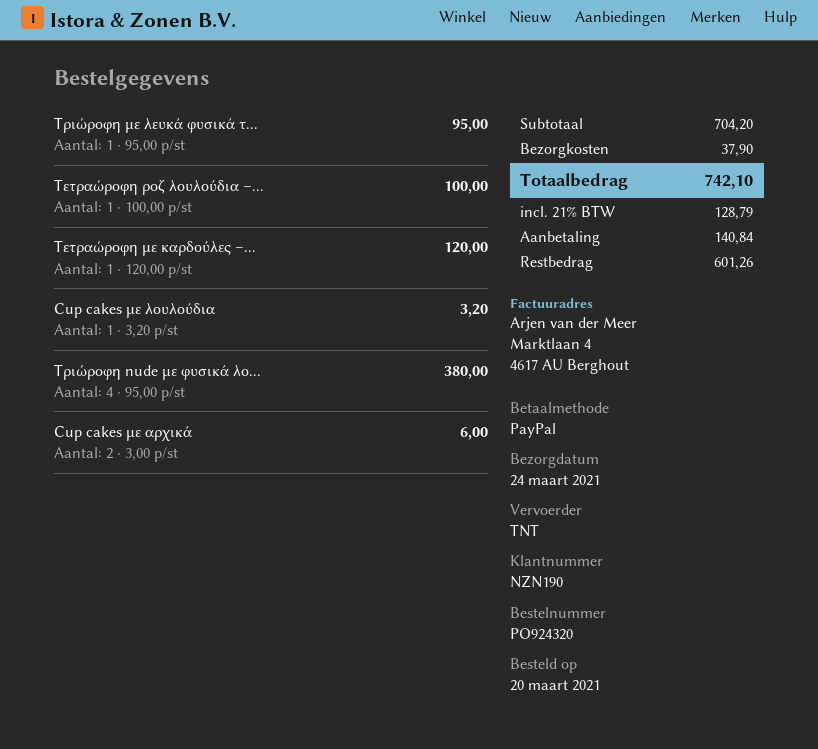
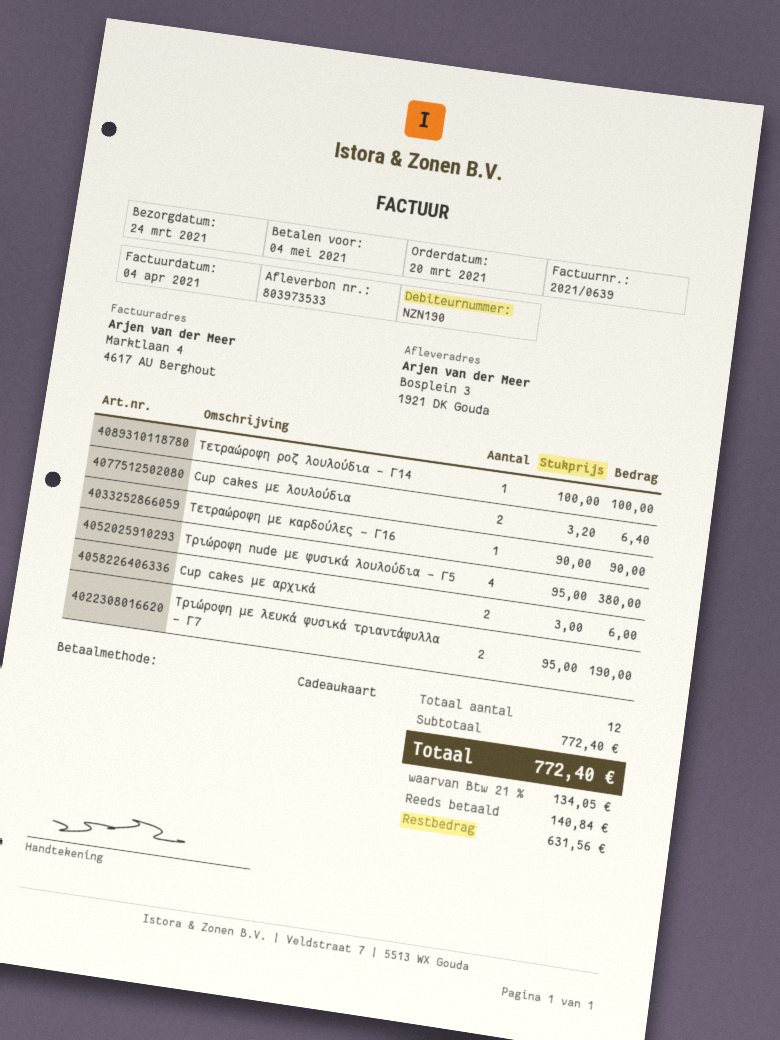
payment method: PayPal -> gift card
Τριώροφη με λευκά φυσικά τ...: 1 x 95.00 = 95.00 -> 2 x 95.00 = 190.00
Τετραώροφη με καρδούλες –...: 1 x 120.00 = 120.00 -> 1 x 90.00 = 90.00
Cup cakes με λουλούδια: 1 x 3.20 = 3.20 -> 2 x 3.20 = 6.40
subtotal: 704.20 -> 772.40
shipping: 37.90 -> none
tax: 21% = 128.79 -> 21% = 134.05
total: 742.10 -> 772.40
balance: 601.26 -> 631.56

